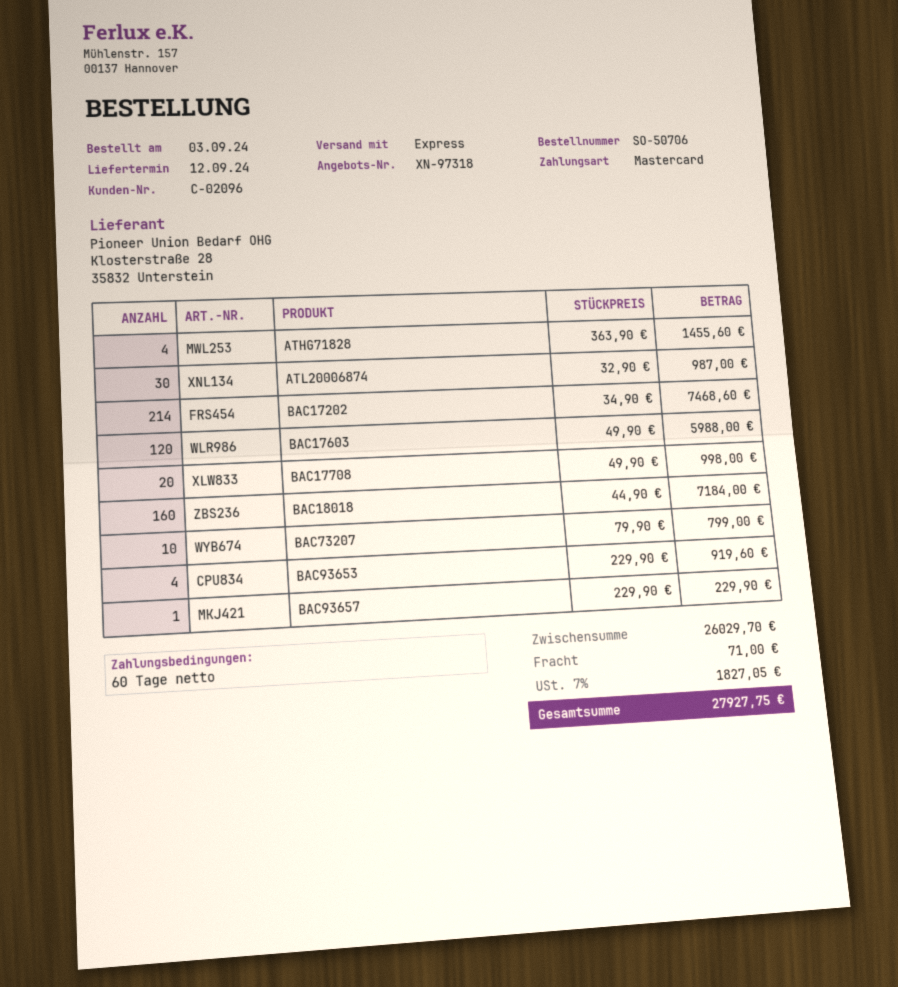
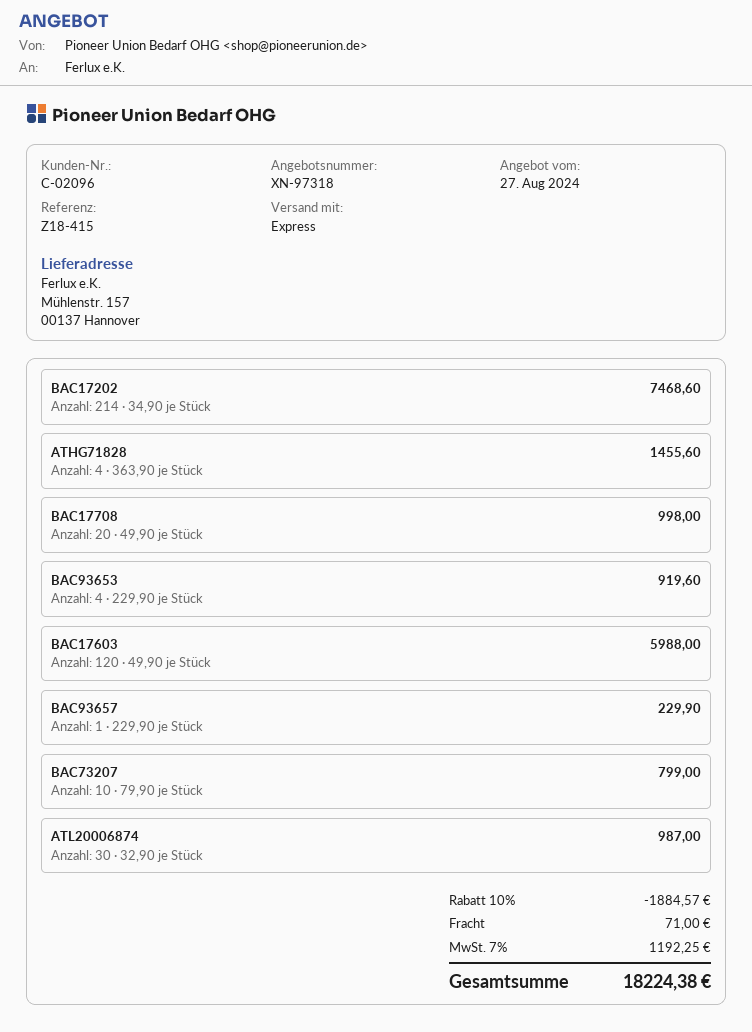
BAC18018: 160 x 44.90 = 7184.00 -> none
discount: none -> 10% = 1884.57
tax: 7% = 1827.05 -> 7% = 1192.25
total: 27927.75 -> 18224.38

